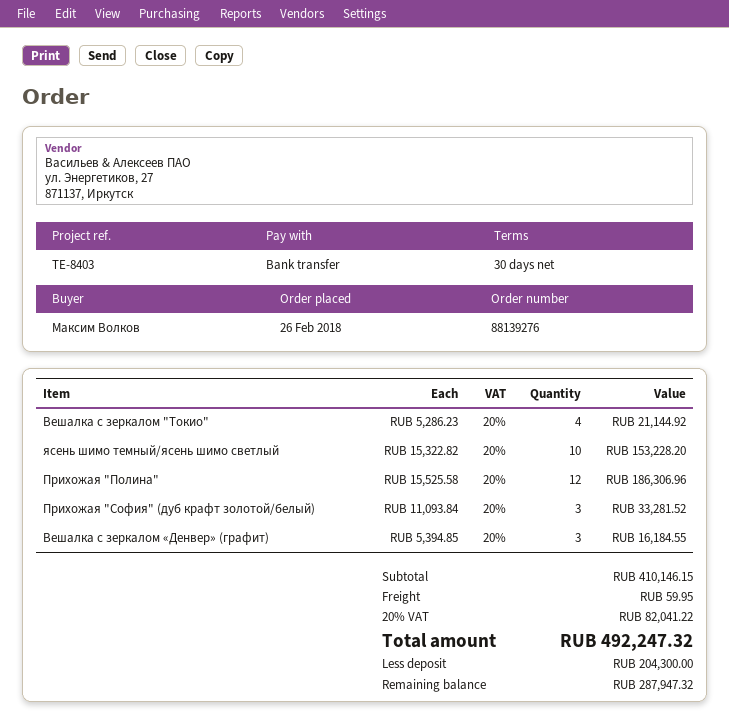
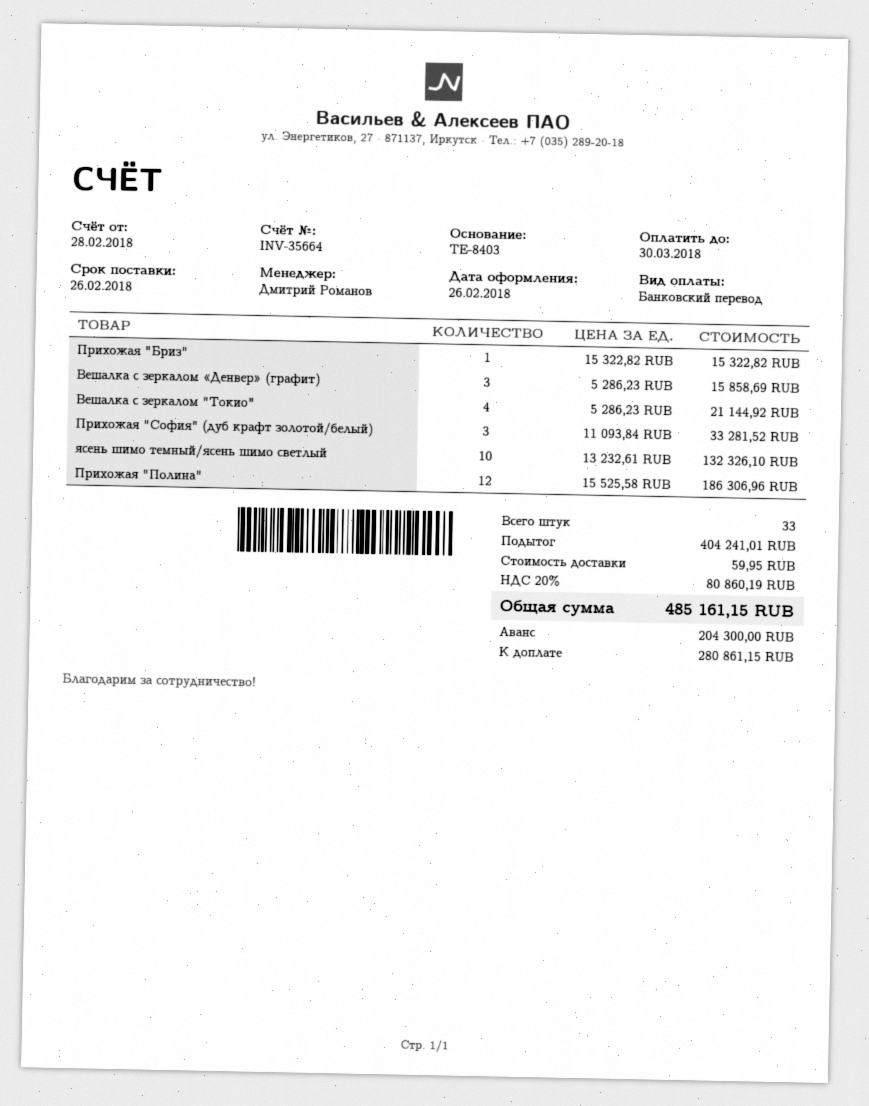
ясень шимо темный/ясень шимо светлый: 10 x 15322.82 = 153228.20 -> 10 x 13232.61 = 132326.10
Вешалка с зеркалом «Денвер» (графит): 3 x 5394.85 = 16184.55 -> 3 x 5286.23 = 15858.69
Прихожая "Бриз": none -> 1 x 15322.82 = 15322.82
subtotal: 410146.15 -> 404241.01
tax: 20% = 82041.22 -> 20% = 80860.19
total: 492247.32 -> 485161.15
balance: 287947.32 -> 280861.15

